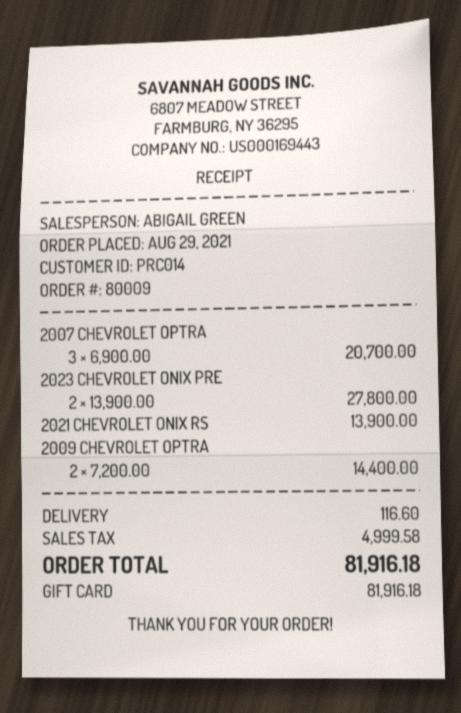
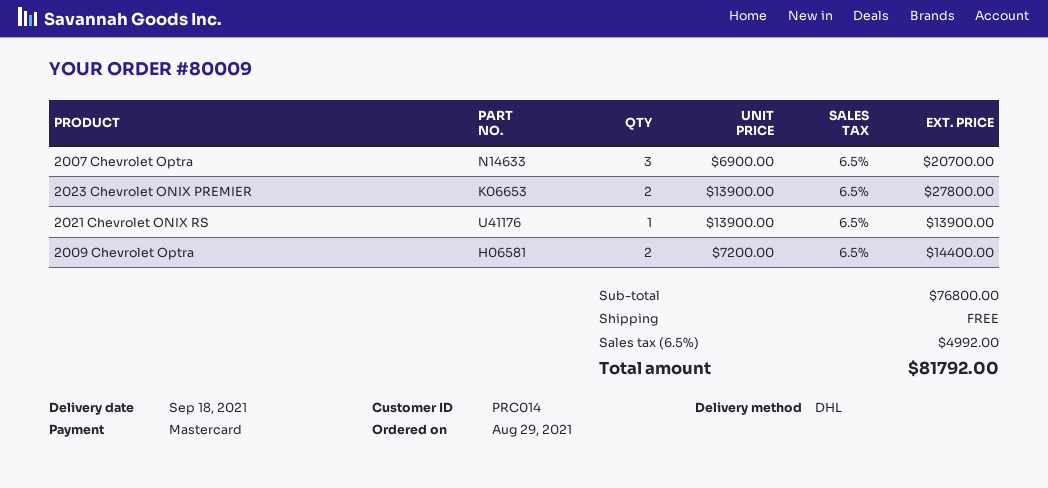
payment method: gift card -> Mastercard
shipping: 116.60 -> 0.00
tax: 4999.58 -> 4992.00
total: 81916.18 -> 81792.00

